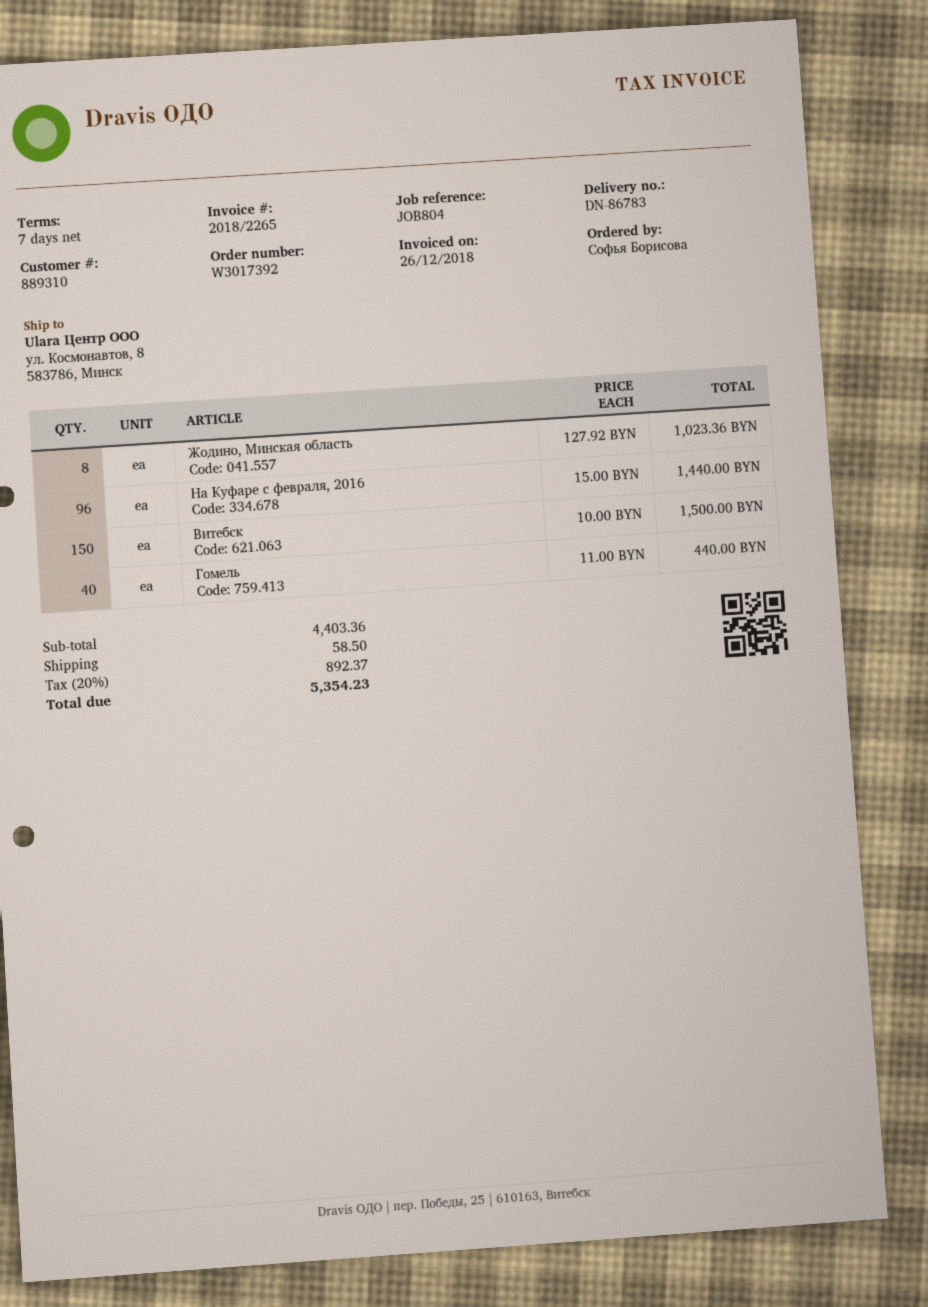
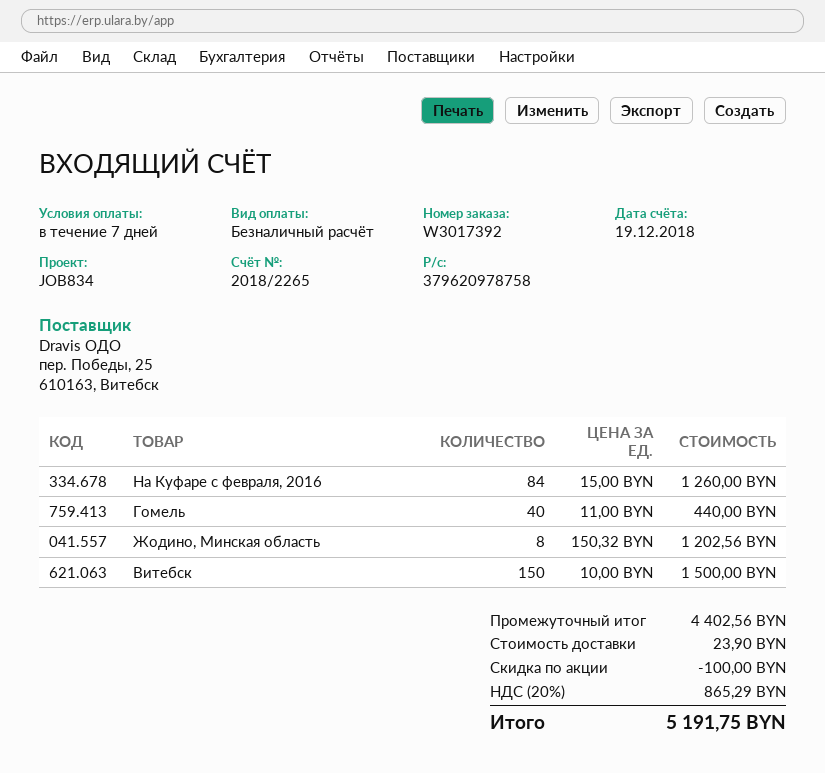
invoice date: 2018-12-26 -> 2018-12-19
reference: JOB804 -> JOB834
Жодино, Минская область: 8 x 127.92 = 1023.36 -> 8 x 150.32 = 1202.56
На Куфаре с февраля, 2016: 96 x 15.00 = 1440.00 -> 84 x 15.00 = 1260.00
subtotal: 4403.36 -> 4402.56
discount: none -> 100.00
shipping: 58.50 -> 23.90
tax: 20% = 892.37 -> 20% = 865.29
total: 5354.23 -> 5191.75

